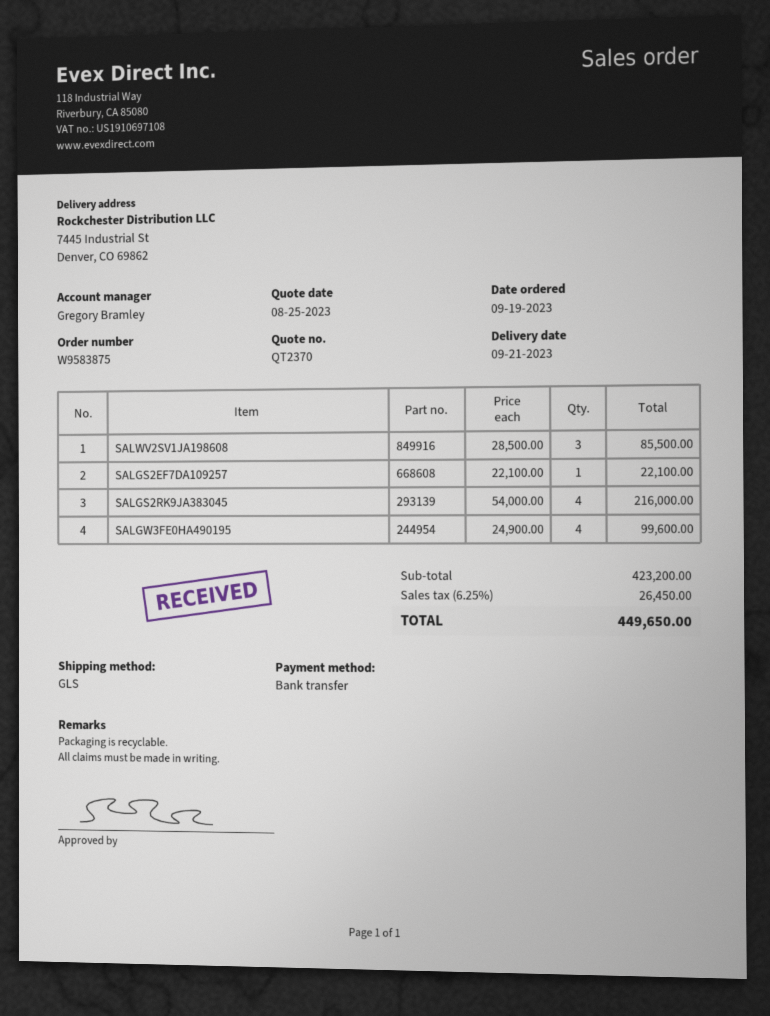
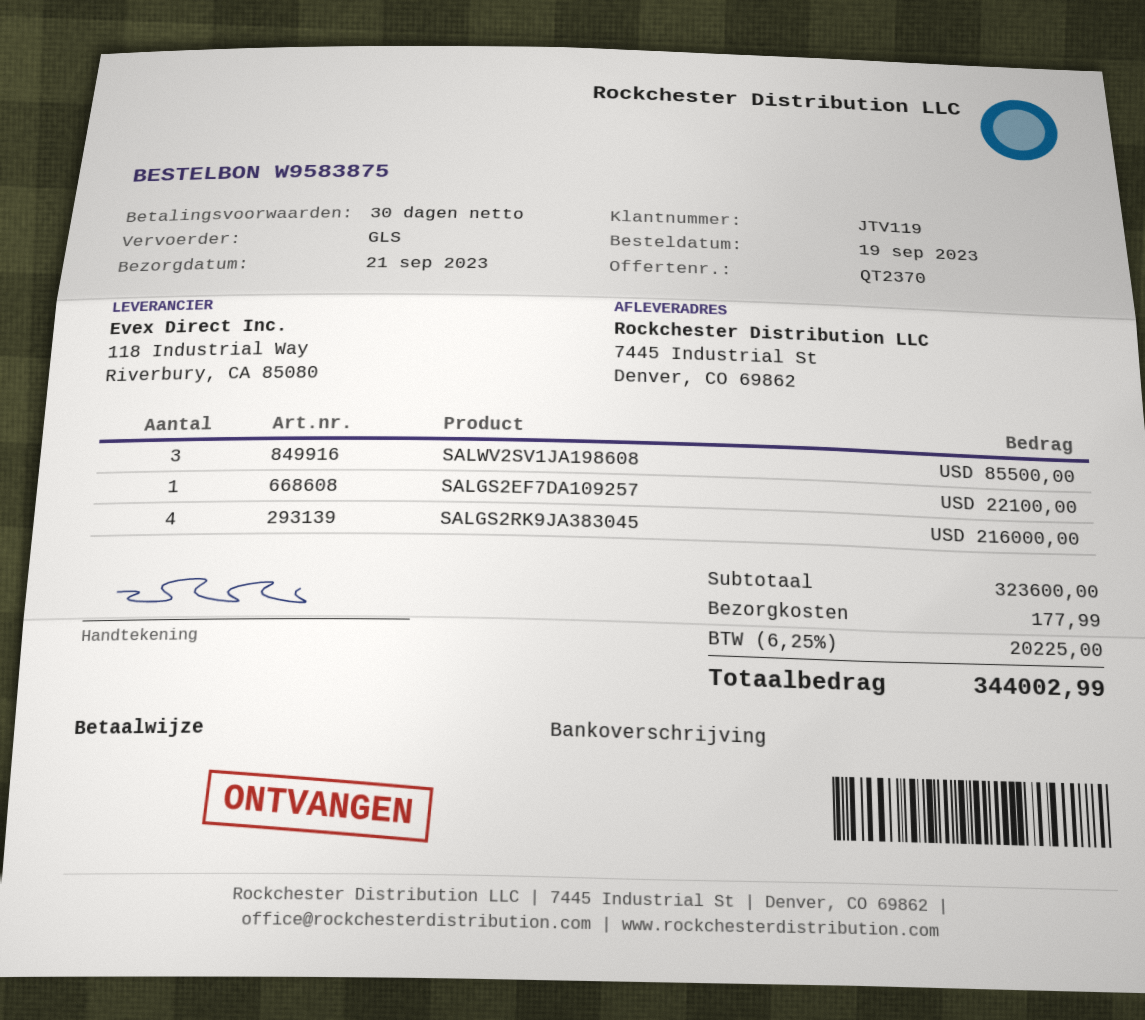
SALGW3FE0HA490195: 4 for 99600.00 -> none
subtotal: 423200.00 -> 323600.00
shipping: none -> 177.99
tax: 6.25% = 26450.00 -> 6.25% = 20225.00
total: 449650.00 -> 344002.99

